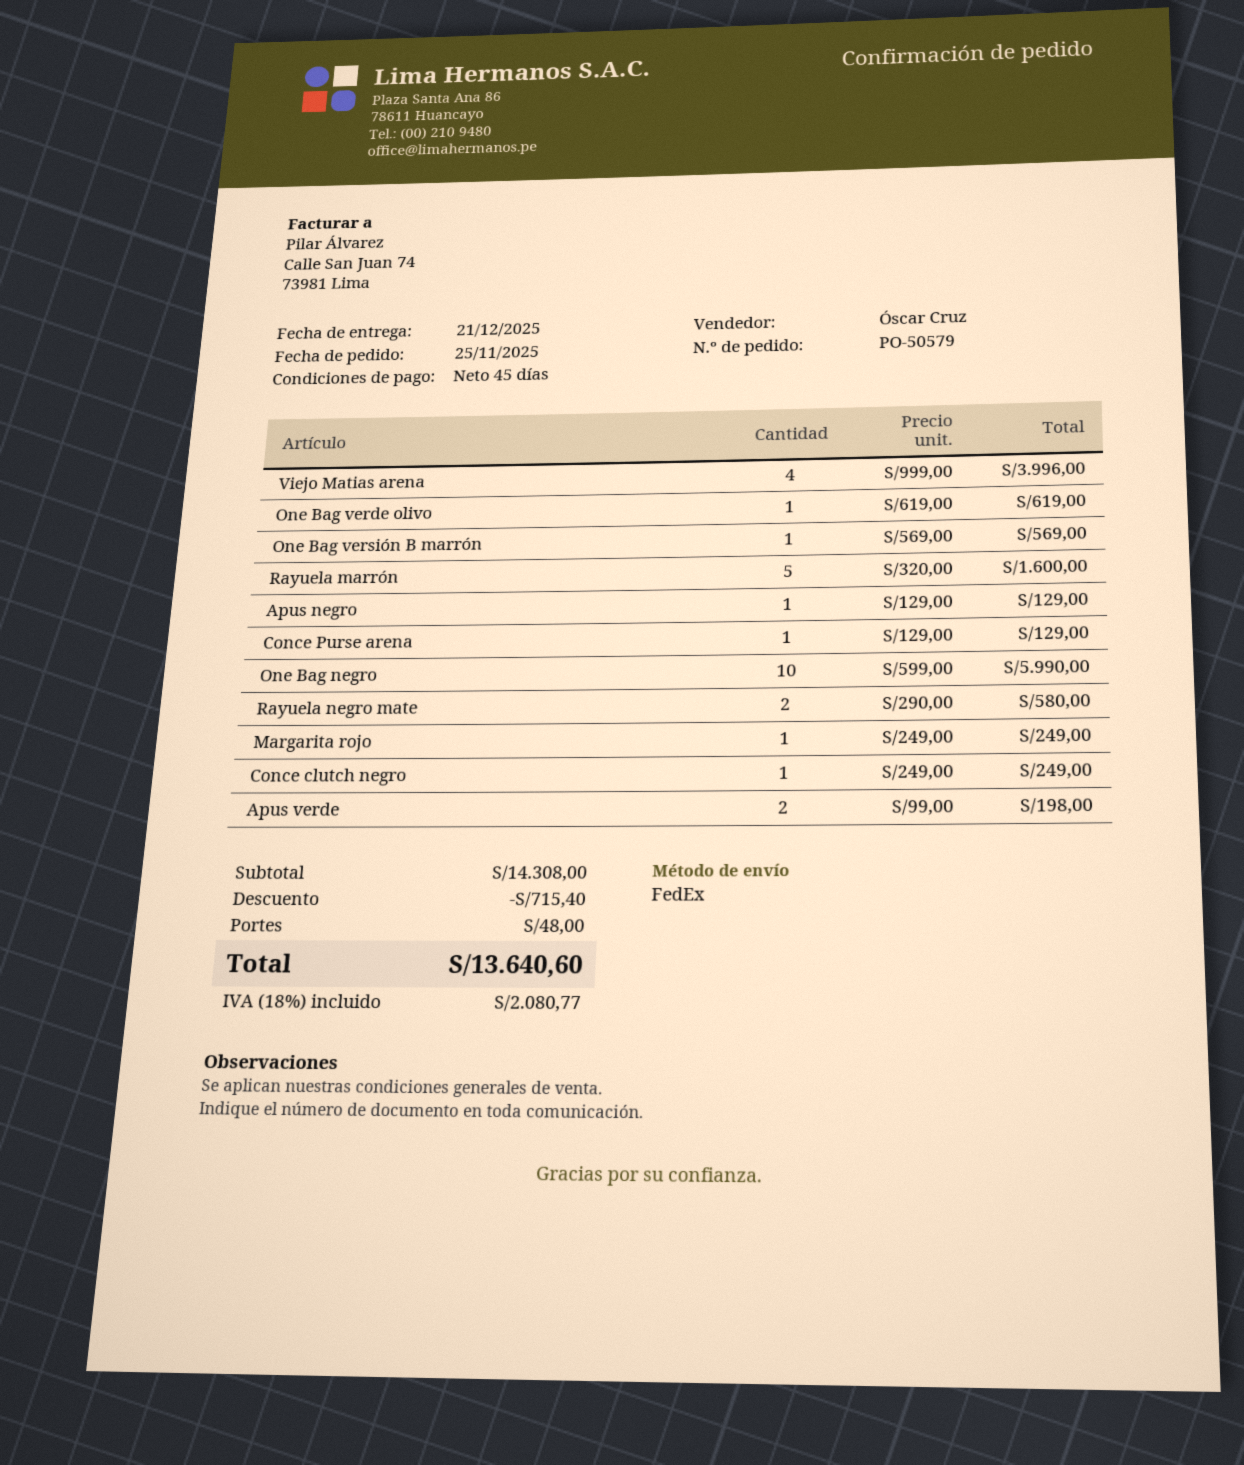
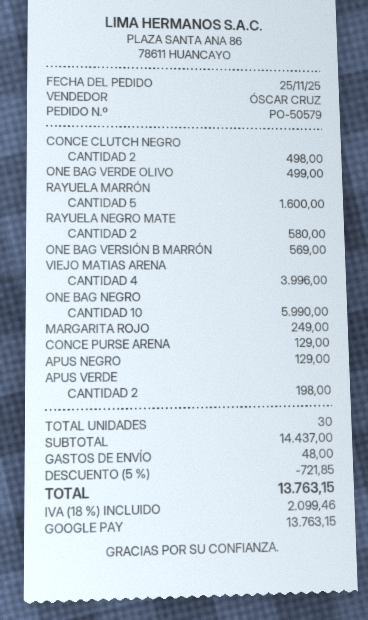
One Bag verde olivo: 1 for 619.00 -> 1 for 499.00
Conce clutch negro: 1 for 249.00 -> 2 for 498.00
subtotal: 14308.00 -> 14437.00
discount: 715.40 -> 721.85
tax: 18% = 2080.77 -> 18% = 2099.46
total: 13640.60 -> 13763.15

